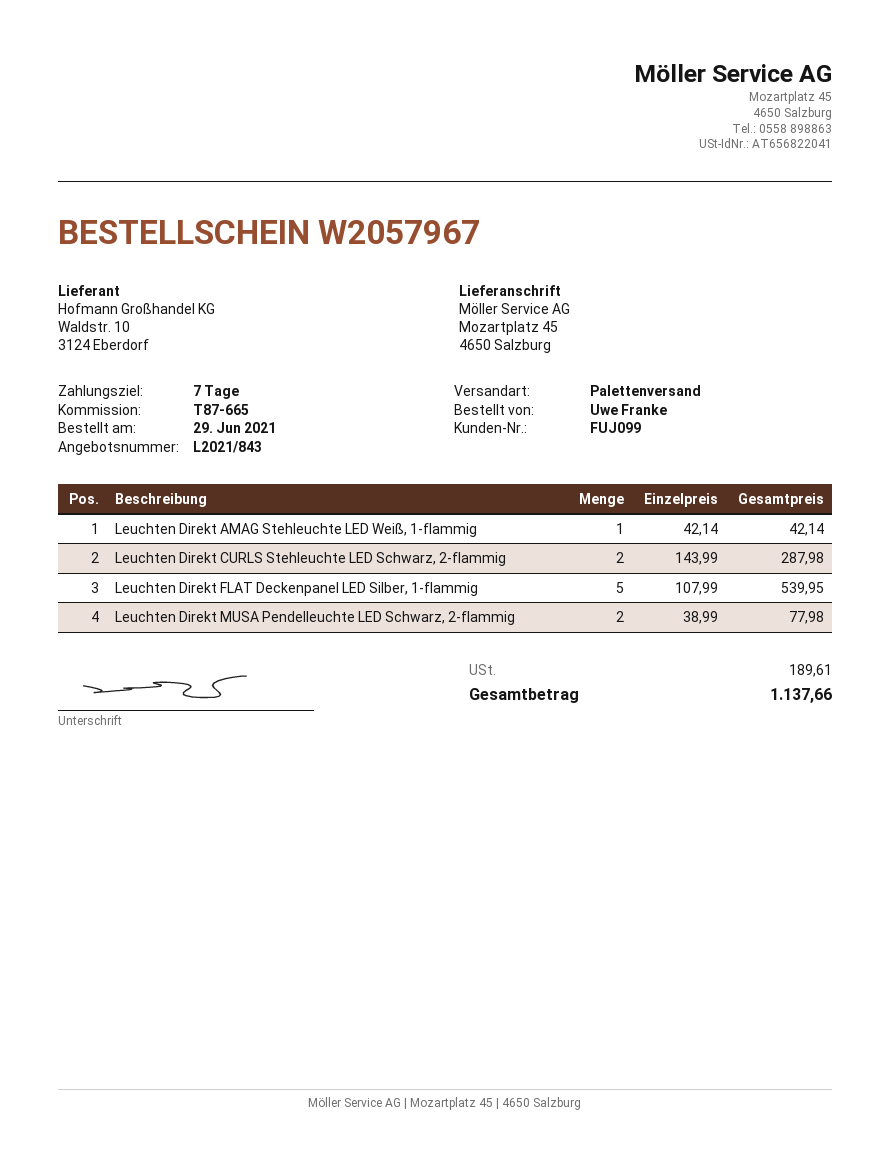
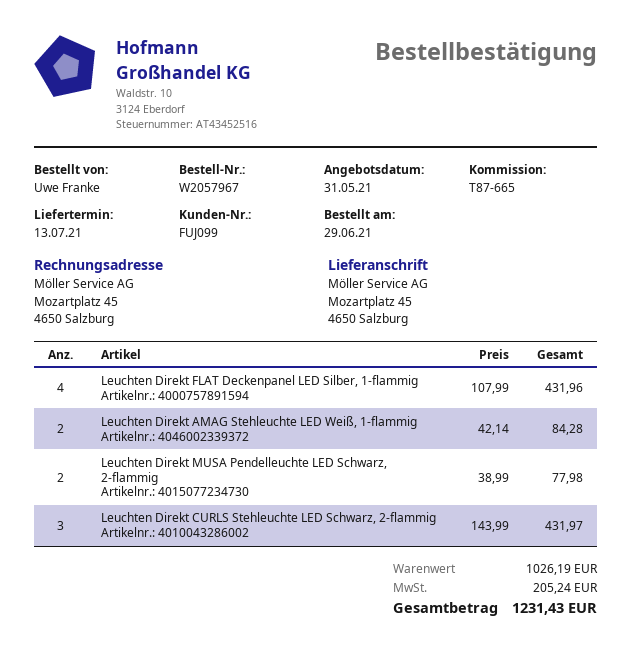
Leuchten Direkt AMAG Stehleuchte LED Weiß, 1-flammig: 1 x 42.14 = 42.14 -> 2 x 42.14 = 84.28
Leuchten Direkt CURLS Stehleuchte LED Schwarz, 2-flammig: 2 x 143.99 = 287.98 -> 3 x 143.99 = 431.97
Leuchten Direkt FLAT Deckenpanel LED Silber, 1-flammig: 5 x 107.99 = 539.95 -> 4 x 107.99 = 431.96
tax: 189.61 -> 205.24
total: 1137.66 -> 1231.43

